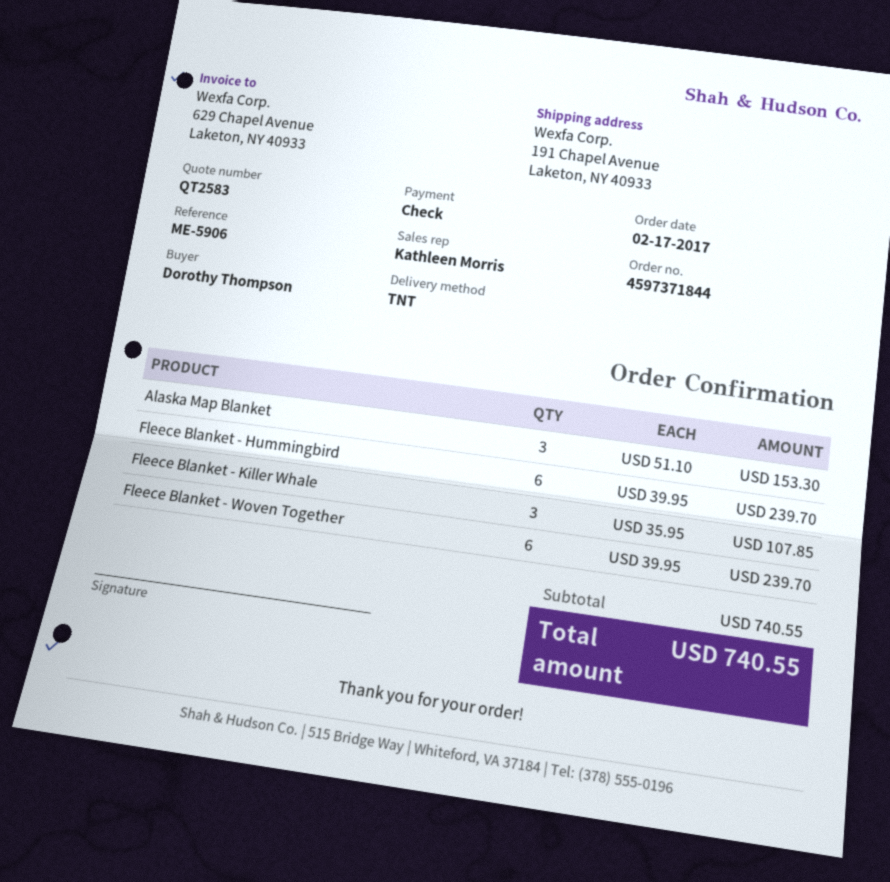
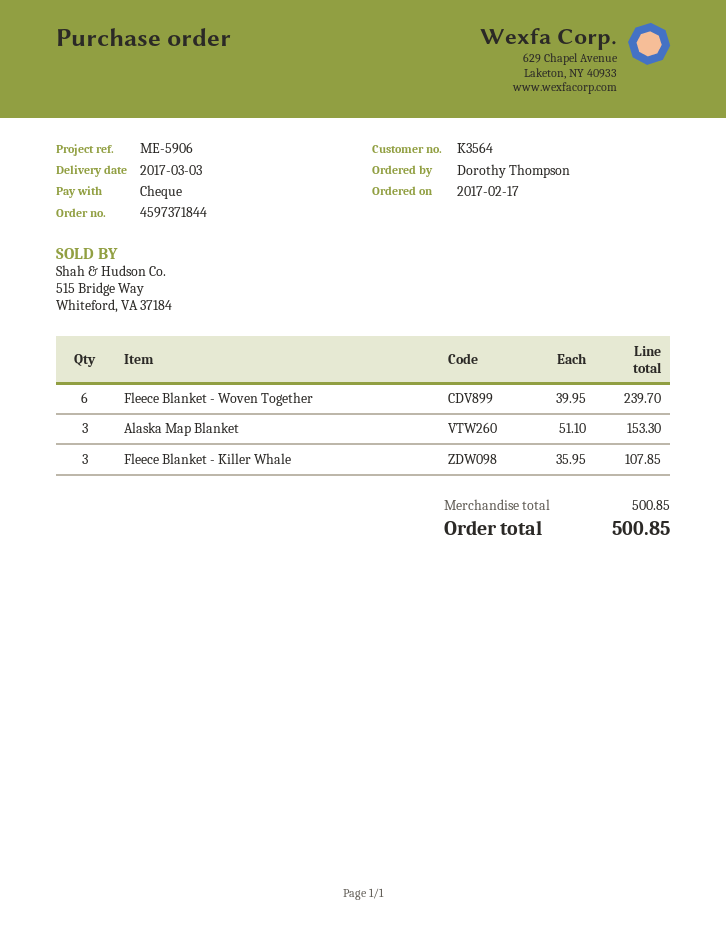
Fleece Blanket - Hummingbird: 6 x 39.95 = 239.70 -> none
subtotal: 740.55 -> 500.85
total: 740.55 -> 500.85

